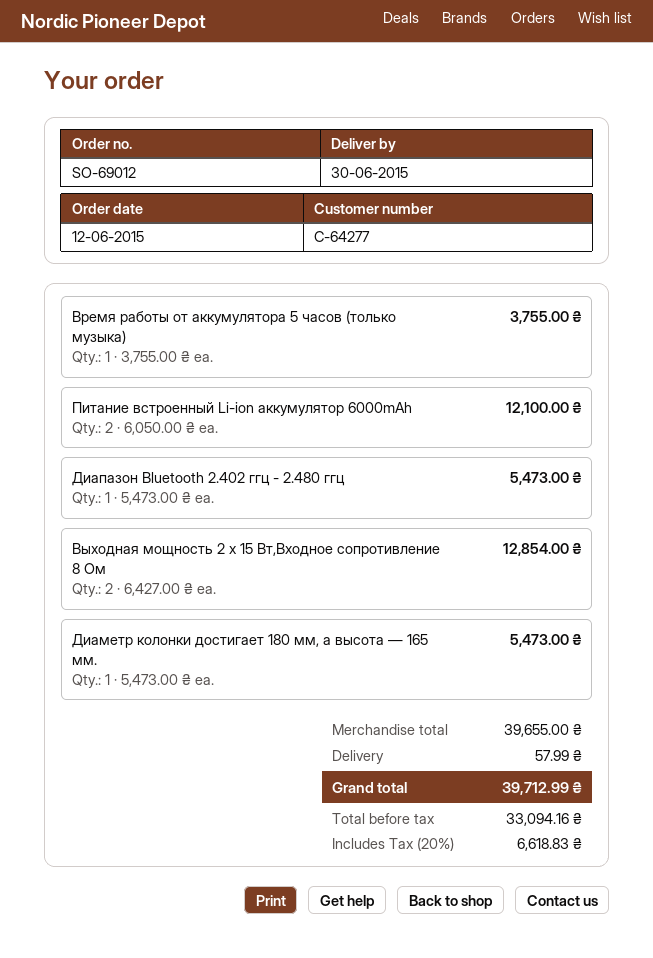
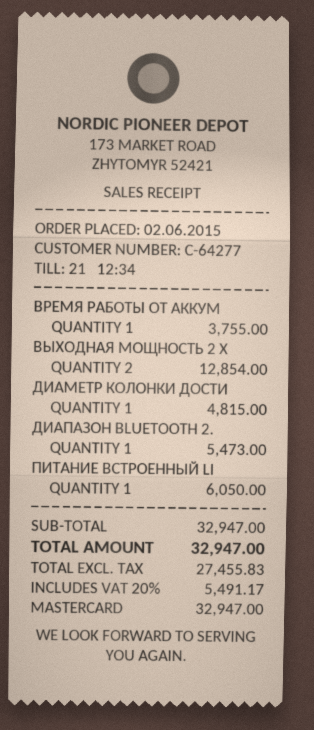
order date: 2015-06-12 -> 2015-06-02
Питание встроенный Li-ion аккумулятор 6000mAh: 2 for 12100.00 -> 1 for 6050.00
Диаметр колонки достигает 180 мм, а высота — 165 мм.: 1 for 5473.00 -> 1 for 4815.00
subtotal: 39655.00 -> 32947.00
shipping: 57.99 -> none
net: 33094.16 -> 27455.83
tax: 20% = 6618.83 -> 20% = 5491.17
total: 39712.99 -> 32947.00

